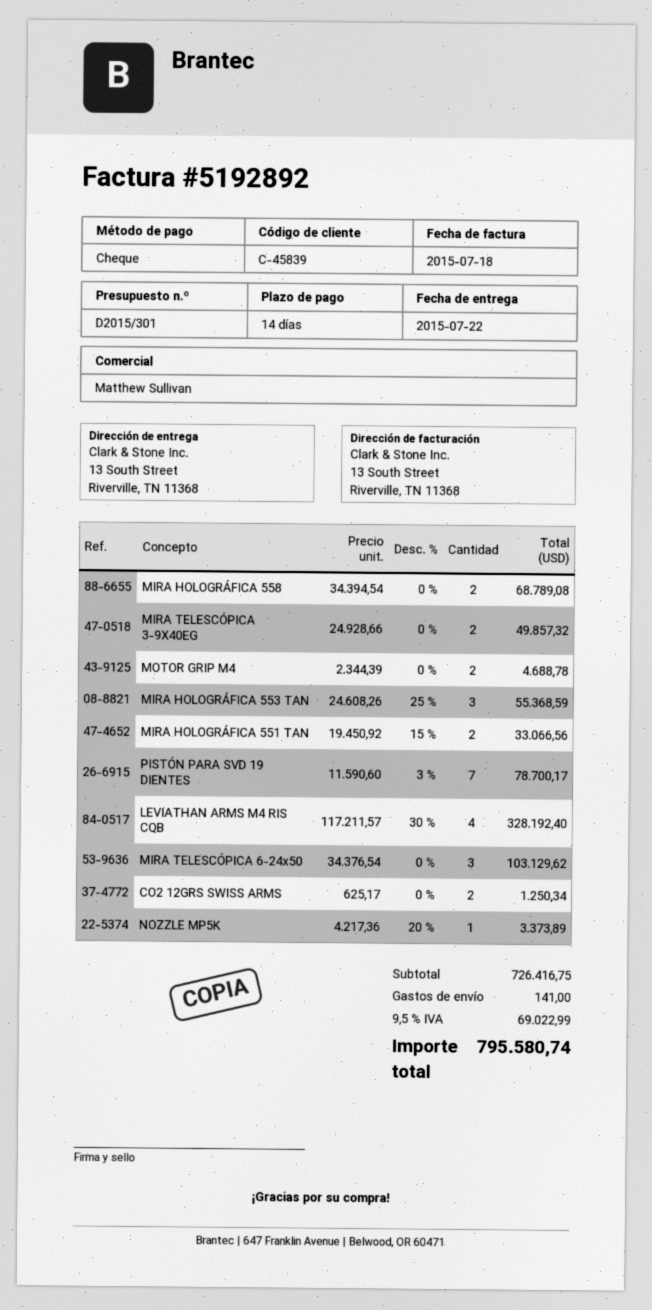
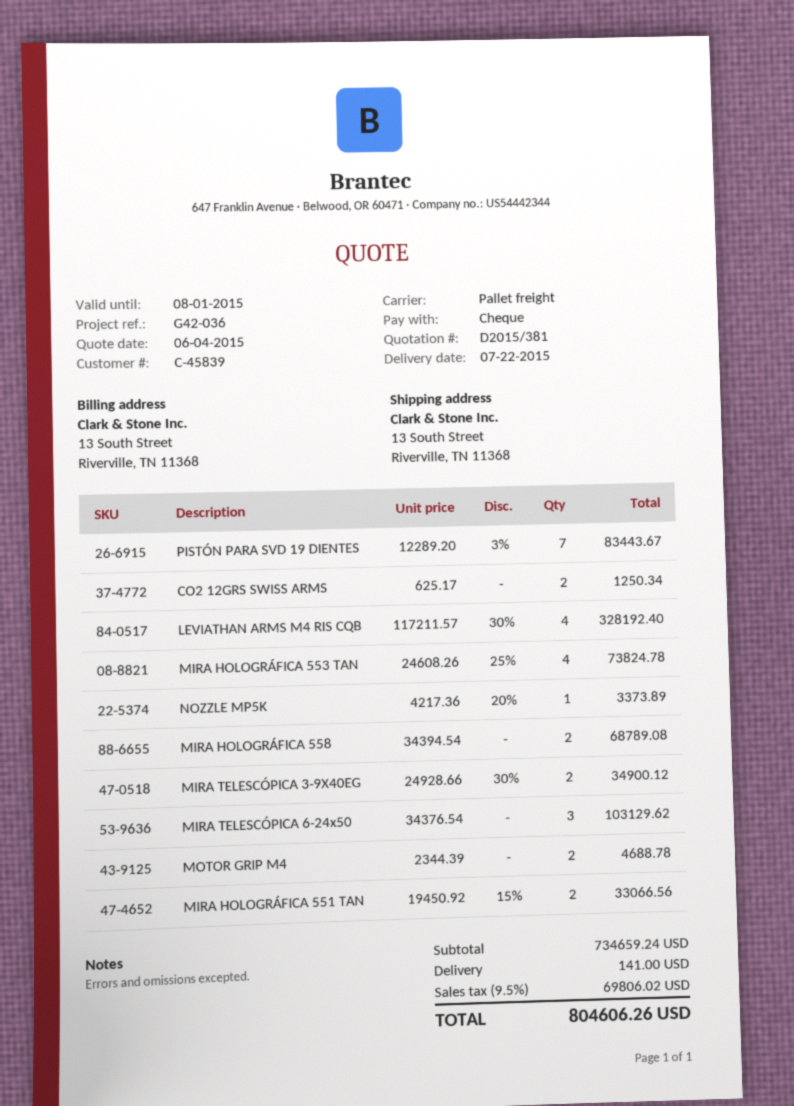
quote number: D2015/301 -> D2015/381
MIRA TELESCÓPICA 3-9X40EG: 2 x 24928.66 = 49857.32 -> 2 x 24928.66 - 30% = 34900.12
MIRA HOLOGRÁFICA 553 TAN: 3 x 24608.26 - 25% = 55368.59 -> 4 x 24608.26 - 25% = 73824.78
PISTÓN PARA SVD 19 DIENTES: 7 x 11590.60 - 3% = 78700.17 -> 7 x 12289.20 - 3% = 83443.67
subtotal: 726416.75 -> 734659.24
tax: 9.5% = 69022.99 -> 9.5% = 69806.02
total: 795580.74 -> 804606.26

